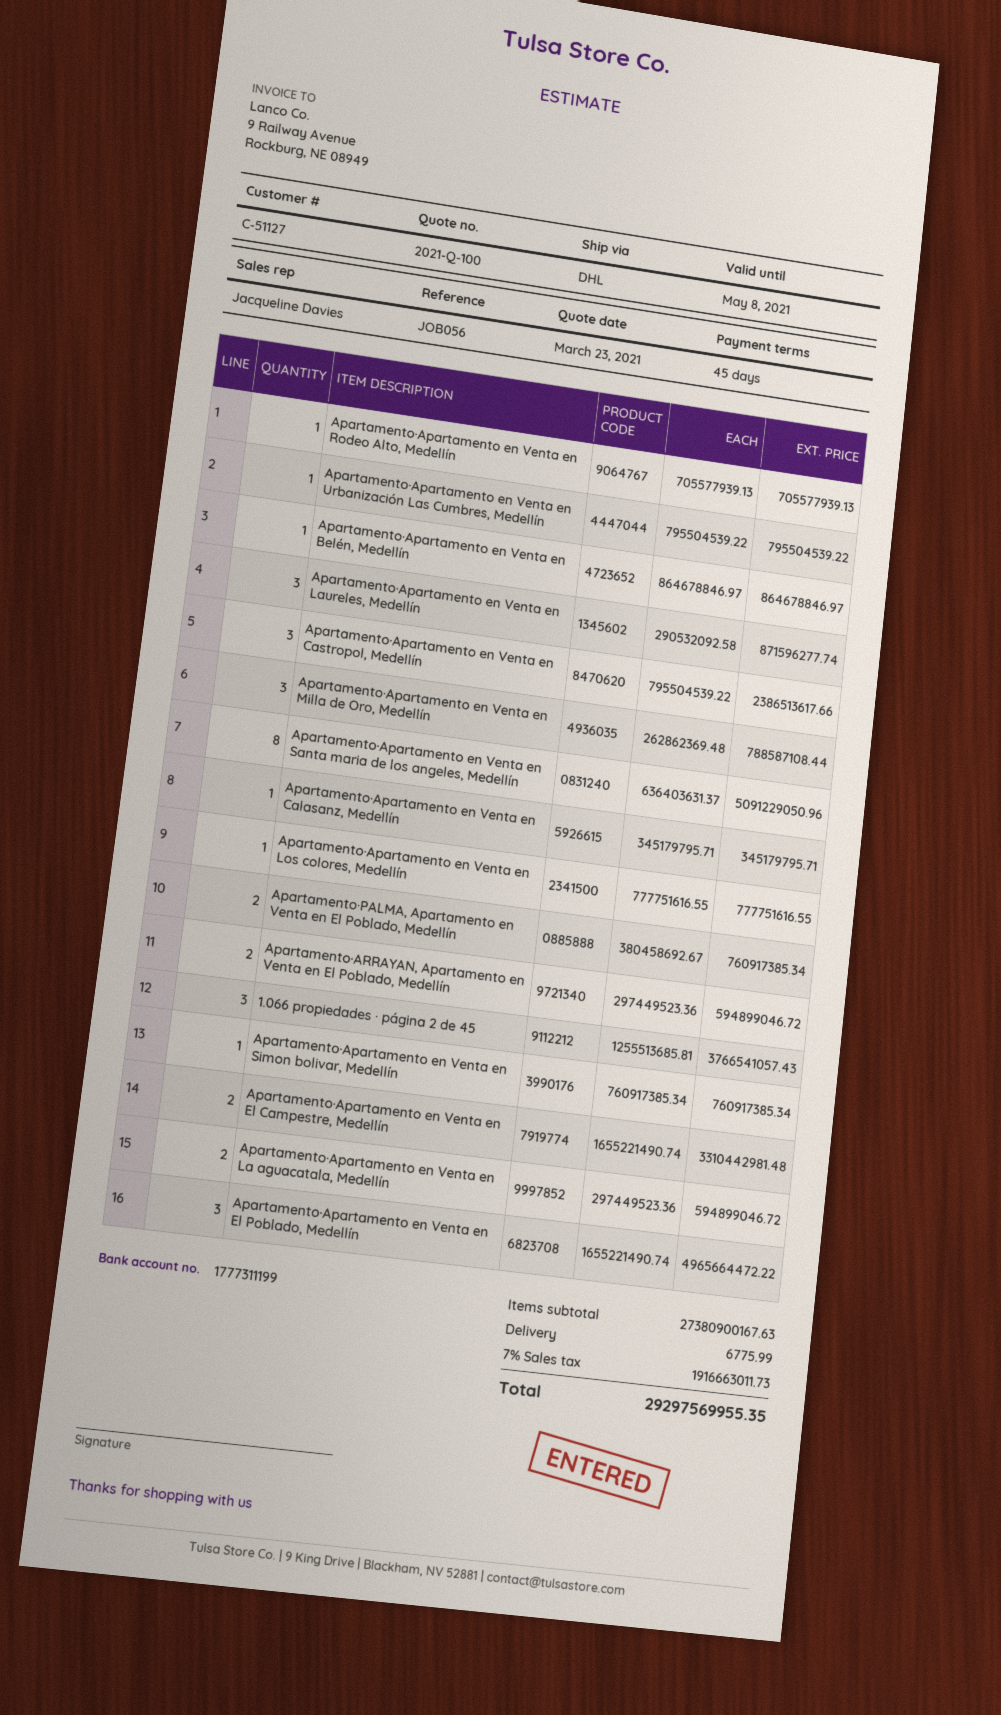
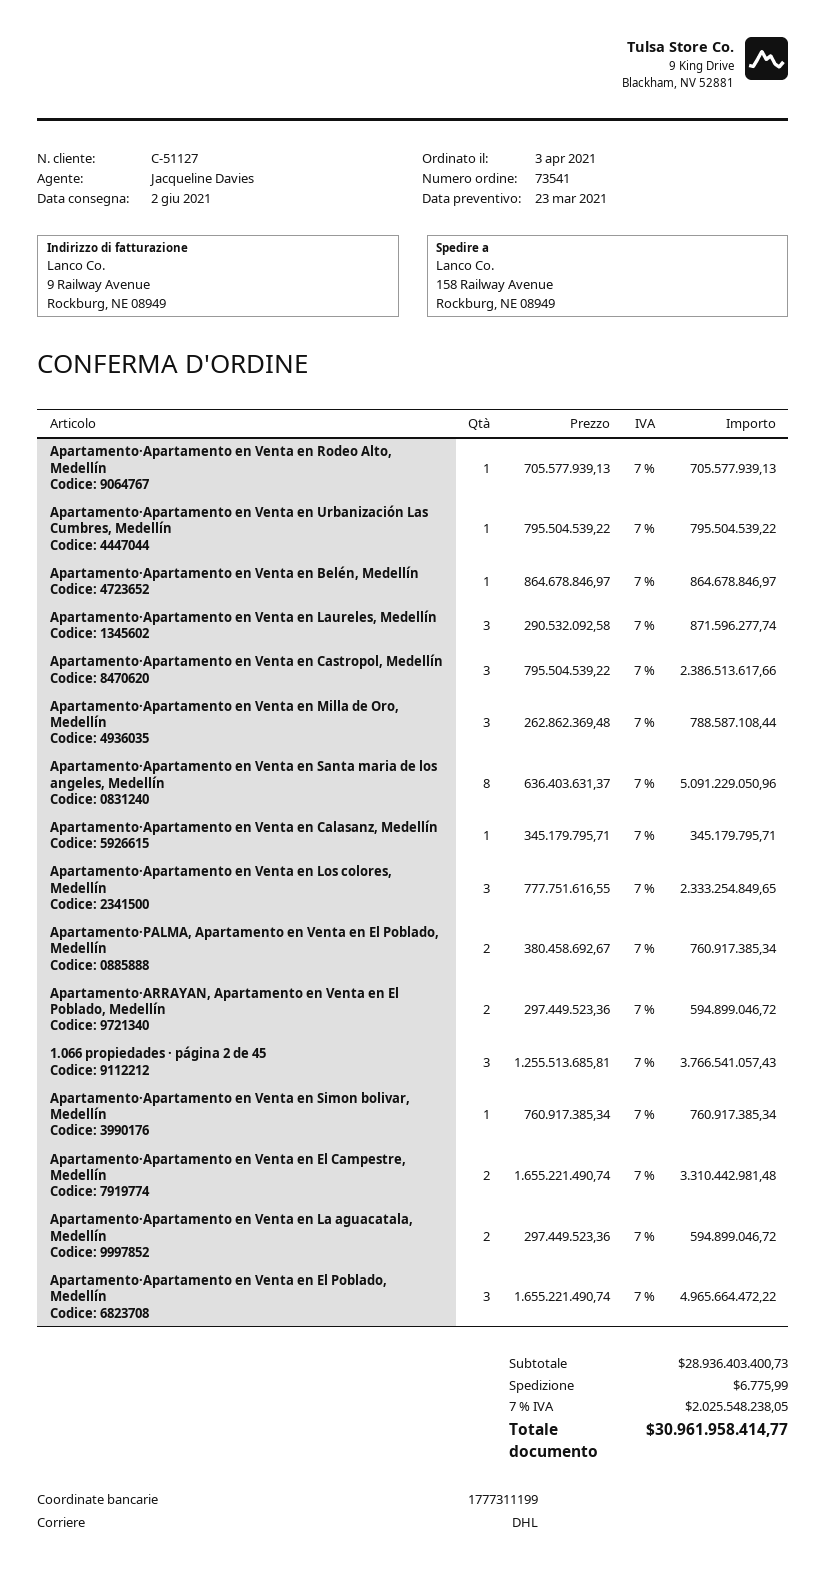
Apartamento·Apartamento en Venta en Los colores, Medellín: 1 x 777751616.55 = 777751616.55 -> 3 x 777751616.55 = 2333254849.65
subtotal: 27380900167.63 -> 28936403400.73
tax: 7% = 1916663011.73 -> 7% = 2025548238.05
total: 29297569955.35 -> 30961958414.77

